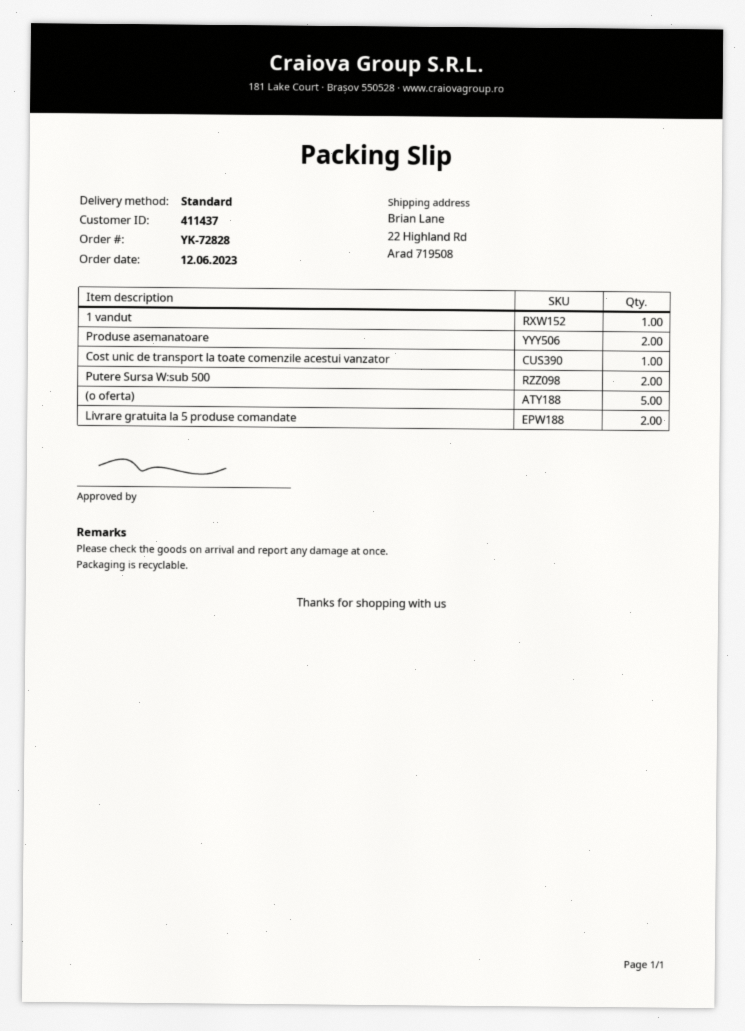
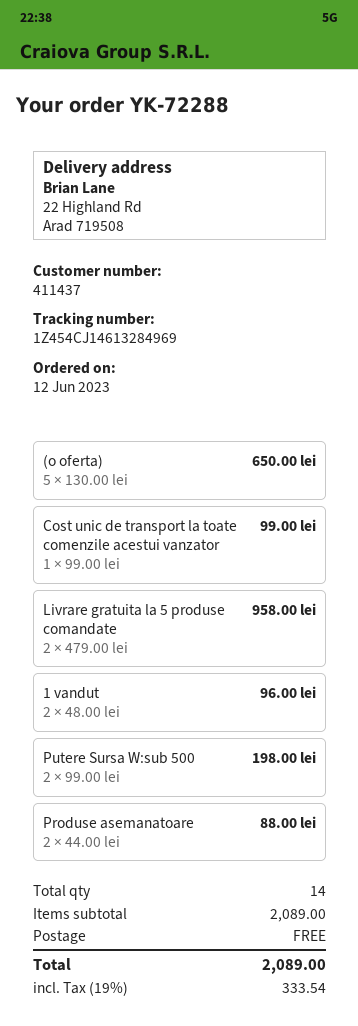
order number: YK-72828 -> YK-72288
1 vandut: 1 -> 2

